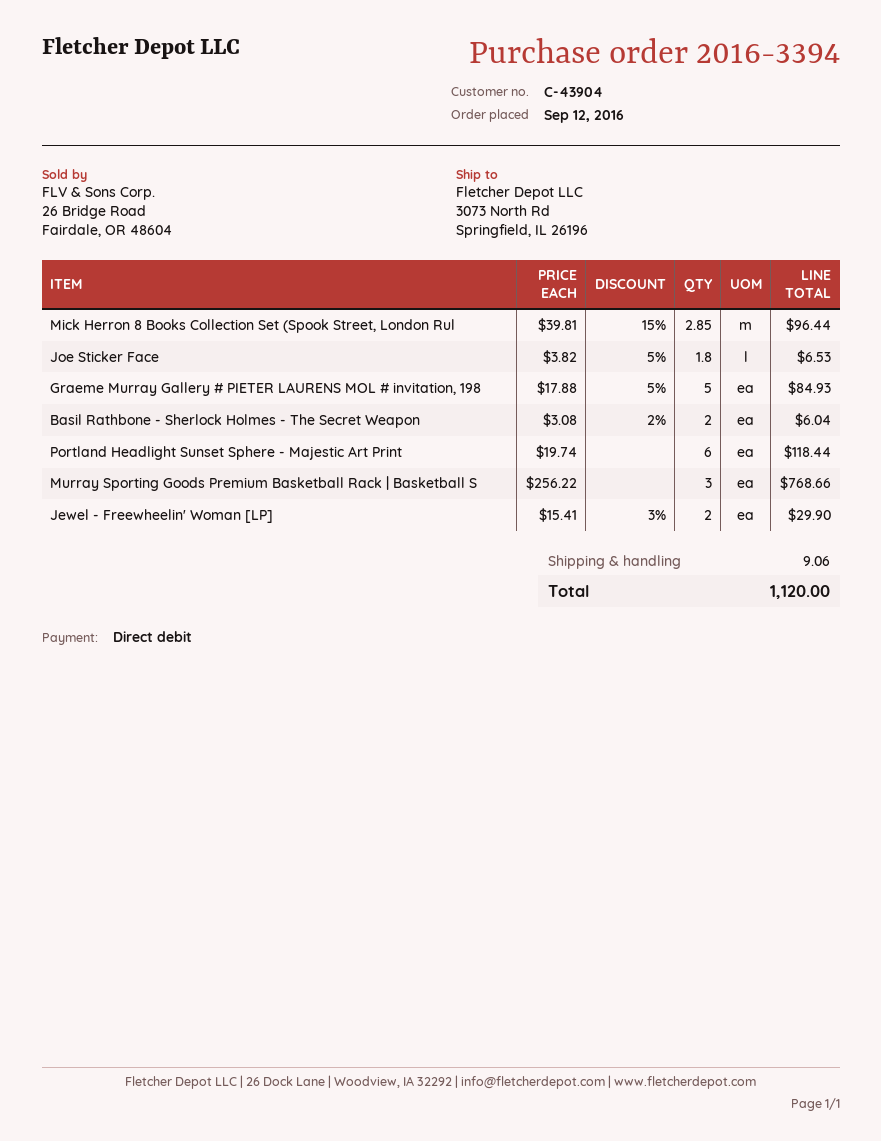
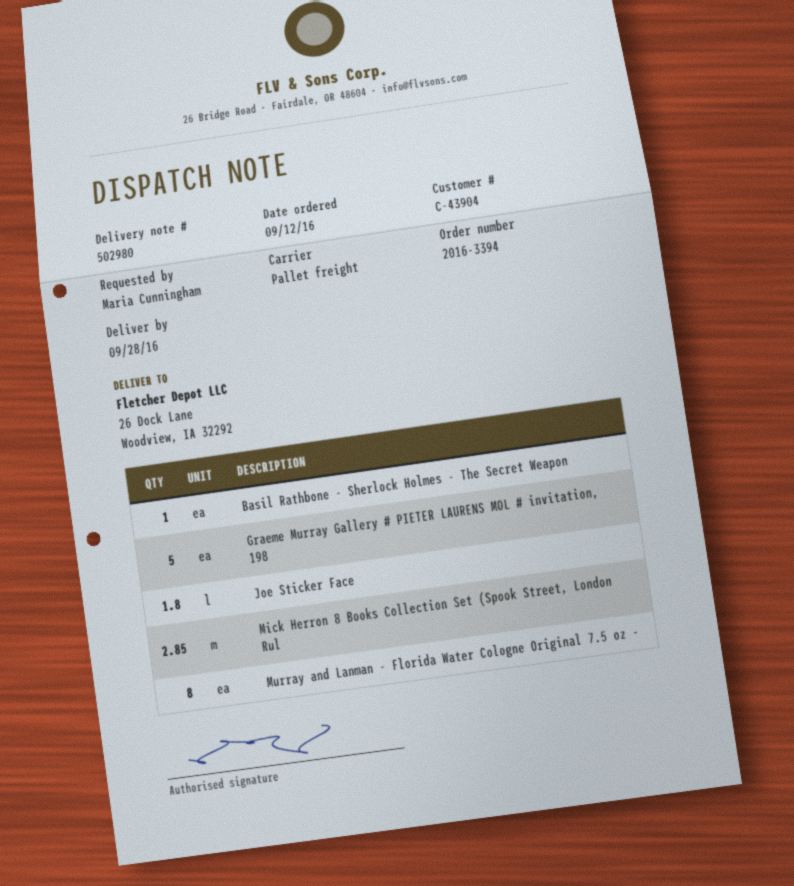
ship to: 3073 North Rd, Springfield, IL 26196 -> 26 Dock Lane, Woodview, IA 32292
Basil Rathbone - Sherlock Holmes - The Secret Weapon: 2 -> 1
Portland Headlight Sunset Sphere - Majestic Art Print: 6 -> none
Murray Sporting Goods Premium Basketball Rack | Basketball S: 3 -> none
Jewel - Freewheelin' Woman [LP]: 2 -> none
Murray and Lanman - Florida Water Cologne Original 7.5 oz -: none -> 8

